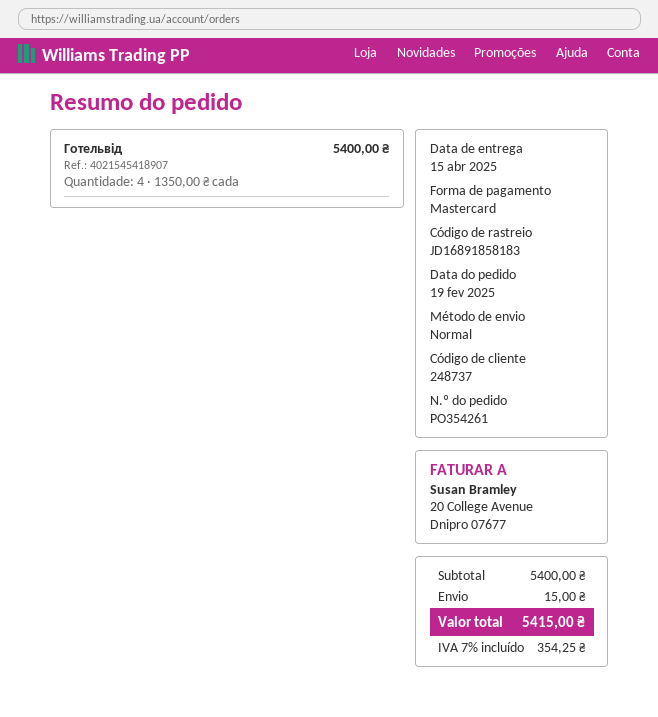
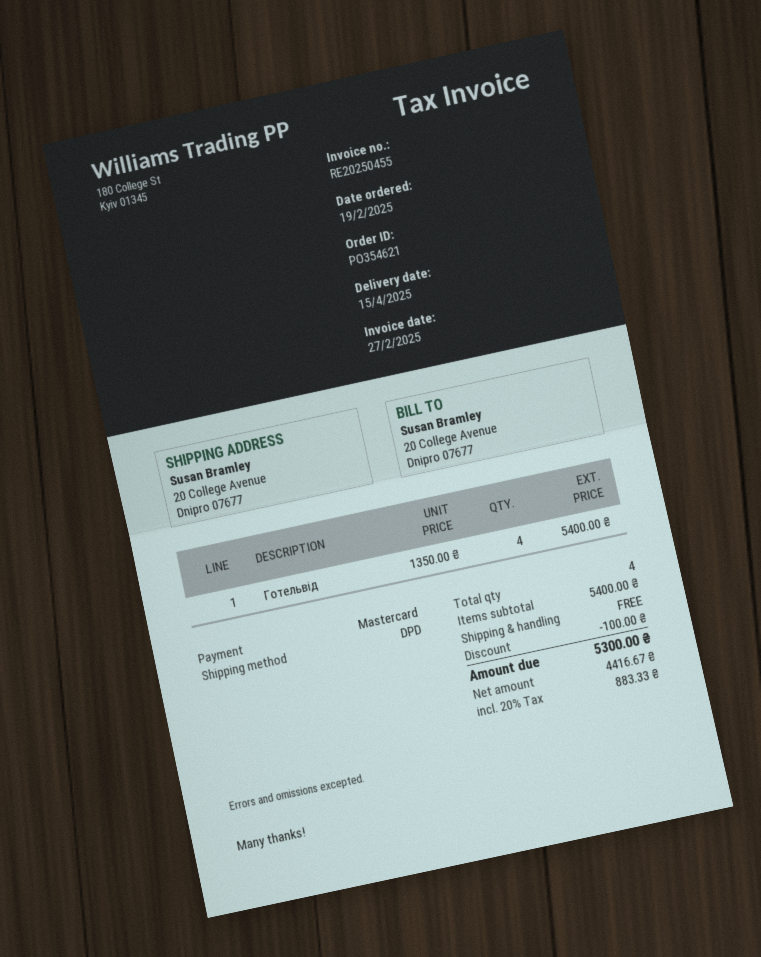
order number: PO354261 -> PO354621
shipping method: standard -> DPD
discount: none -> 100.00
shipping: 15.00 -> 0.00
tax: 7% = 354.25 -> 20% = 883.33
total: 5415.00 -> 5300.00

